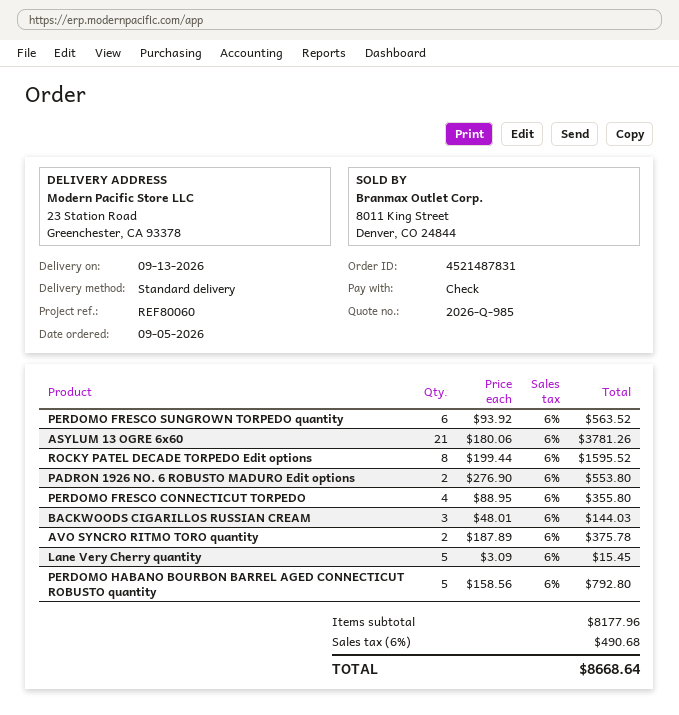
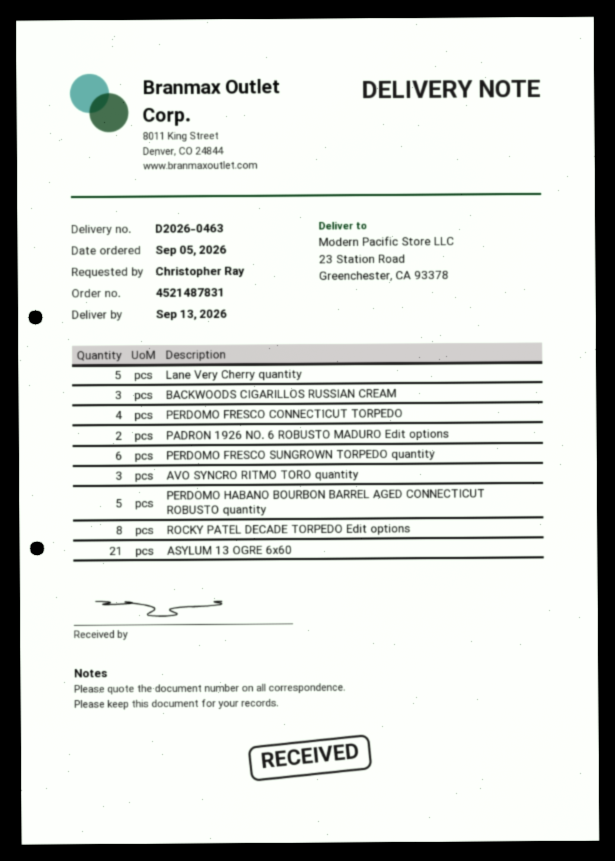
AVO SYNCRO RITMO TORO quantity: 2 -> 3

